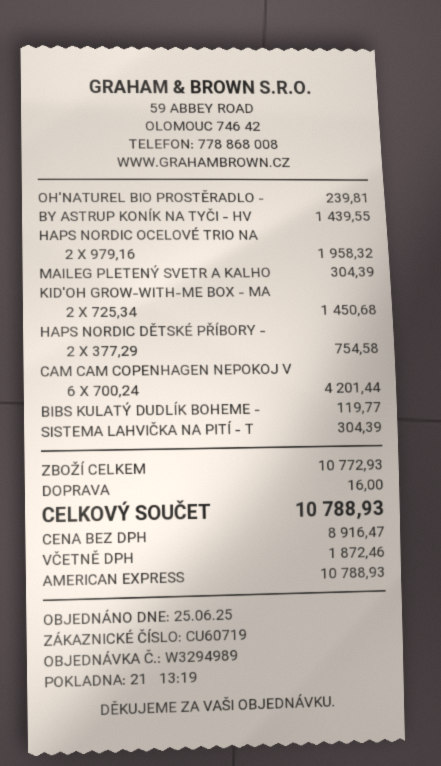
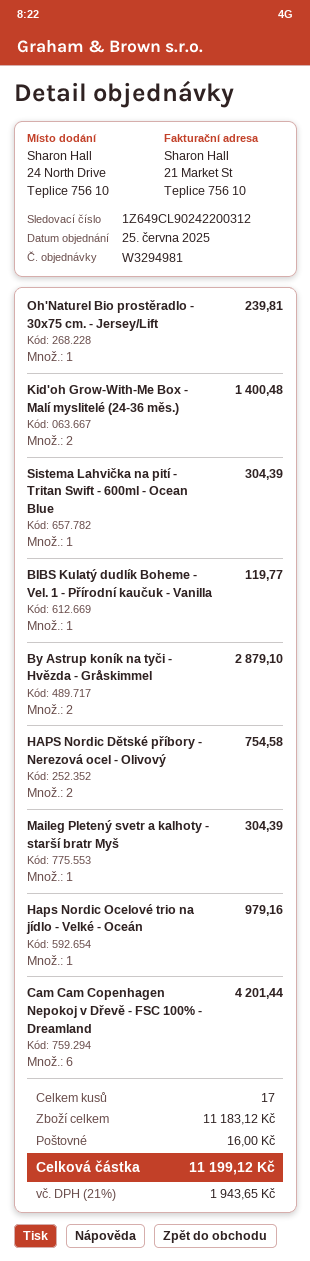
order number: W3294989 -> W3294981
BY ASTRUP KONÍK NA TYČI - HV: 1 for 1439.55 -> 2 for 2879.10
HAPS NORDIC OCELOVÉ TRIO NA: 2 for 1958.32 -> 1 for 979.16
KID'OH GROW-WITH-ME BOX - MA: 2 for 1450.68 -> 2 for 1400.48
subtotal: 10772.93 -> 11183.12
tax: 1872.46 -> 1943.65
total: 10788.93 -> 11199.12

